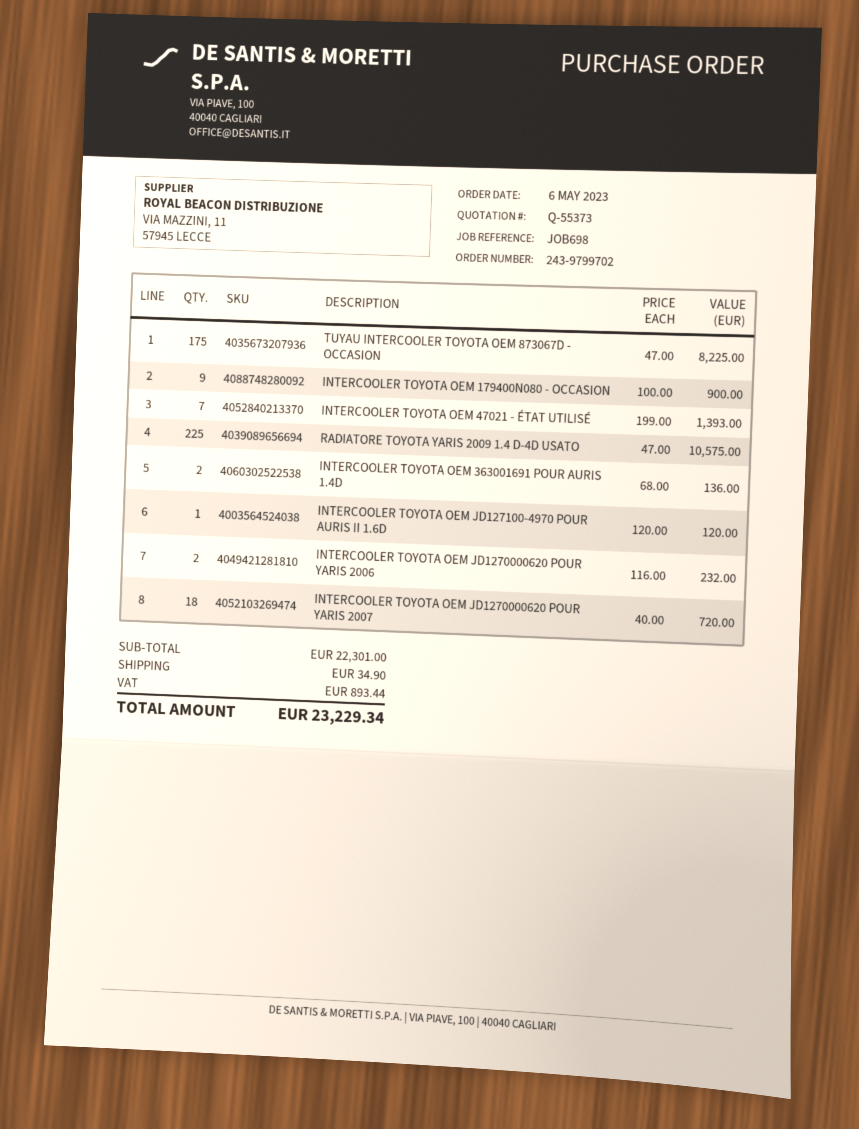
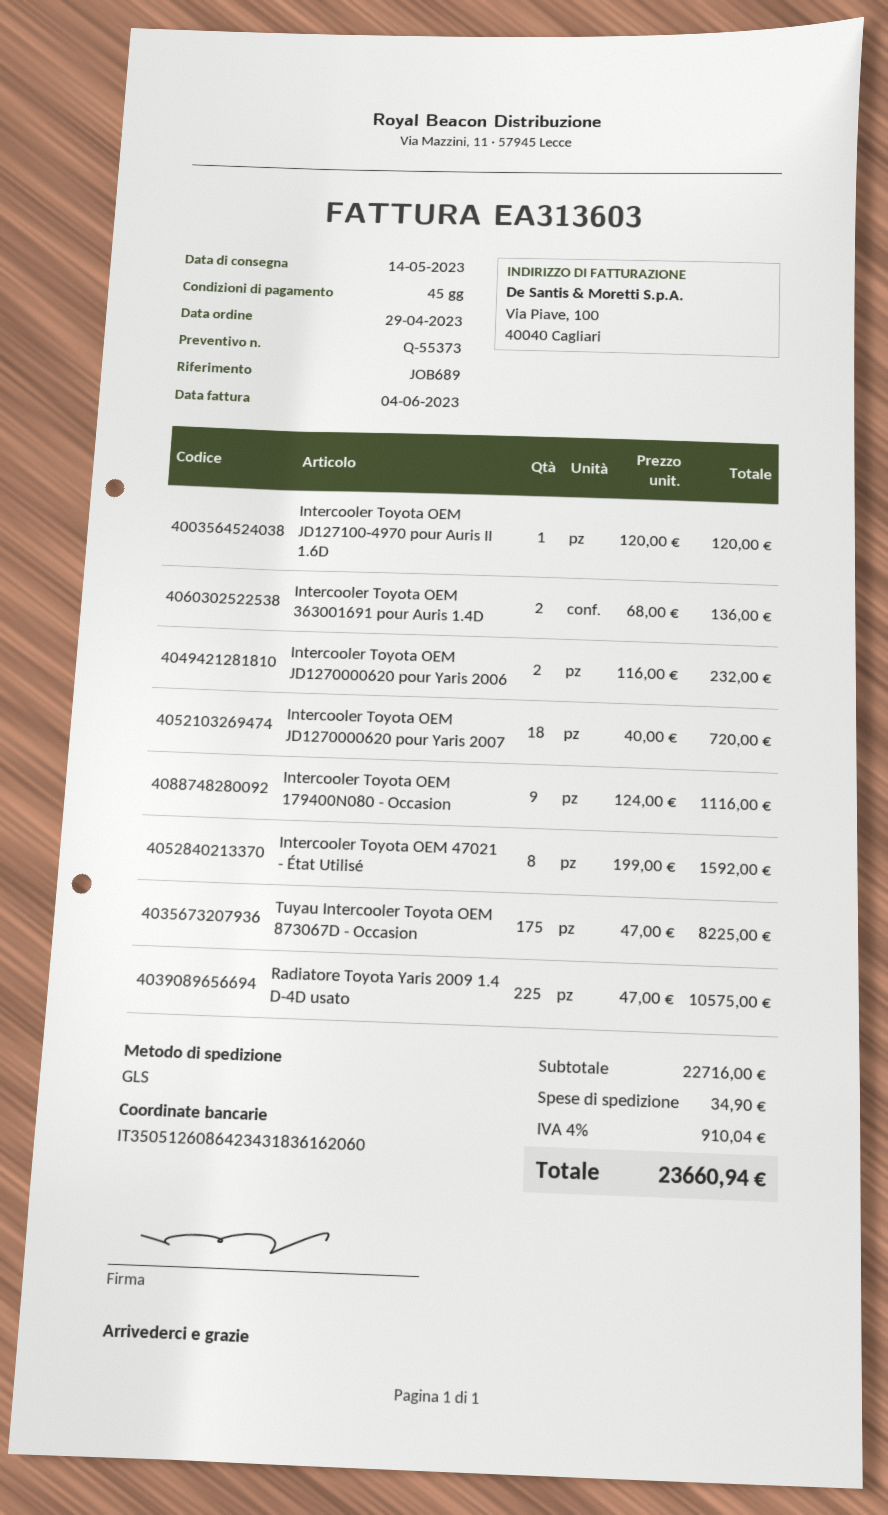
order date: 2023-05-06 -> 2023-04-29
reference: JOB698 -> JOB689
INTERCOOLER TOYOTA OEM 179400N080 - OCCASION: 9 x 100.00 = 900.00 -> 9 x 124.00 = 1116.00
INTERCOOLER TOYOTA OEM 47021 - ÉTAT UTILISÉ: 7 x 199.00 = 1393.00 -> 8 x 199.00 = 1592.00
subtotal: 22301.00 -> 22716.00
tax: 893.44 -> 910.04
total: 23229.34 -> 23660.94

